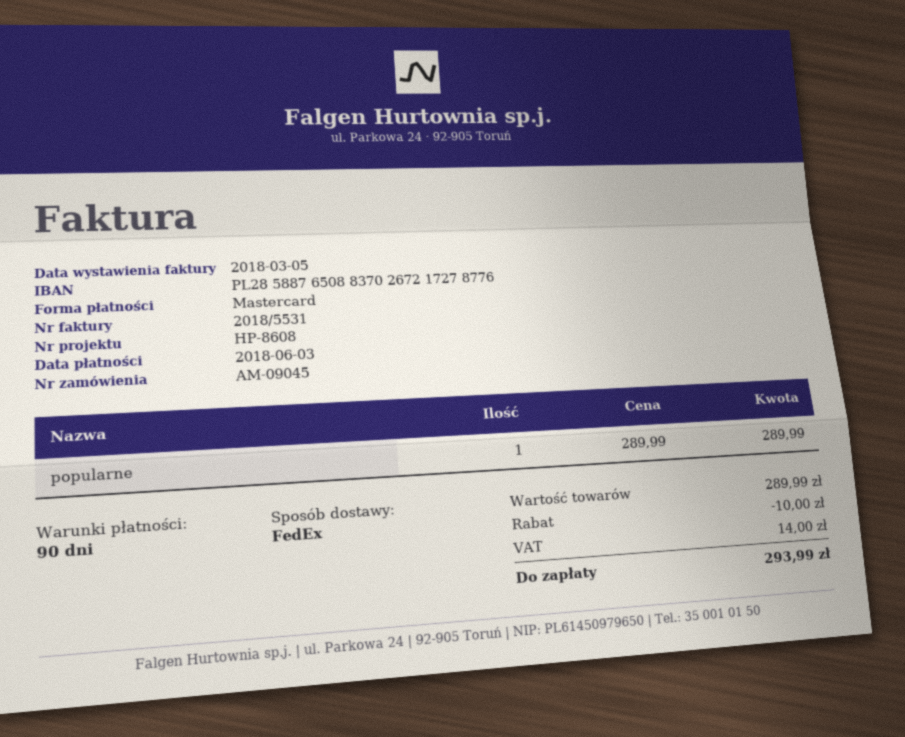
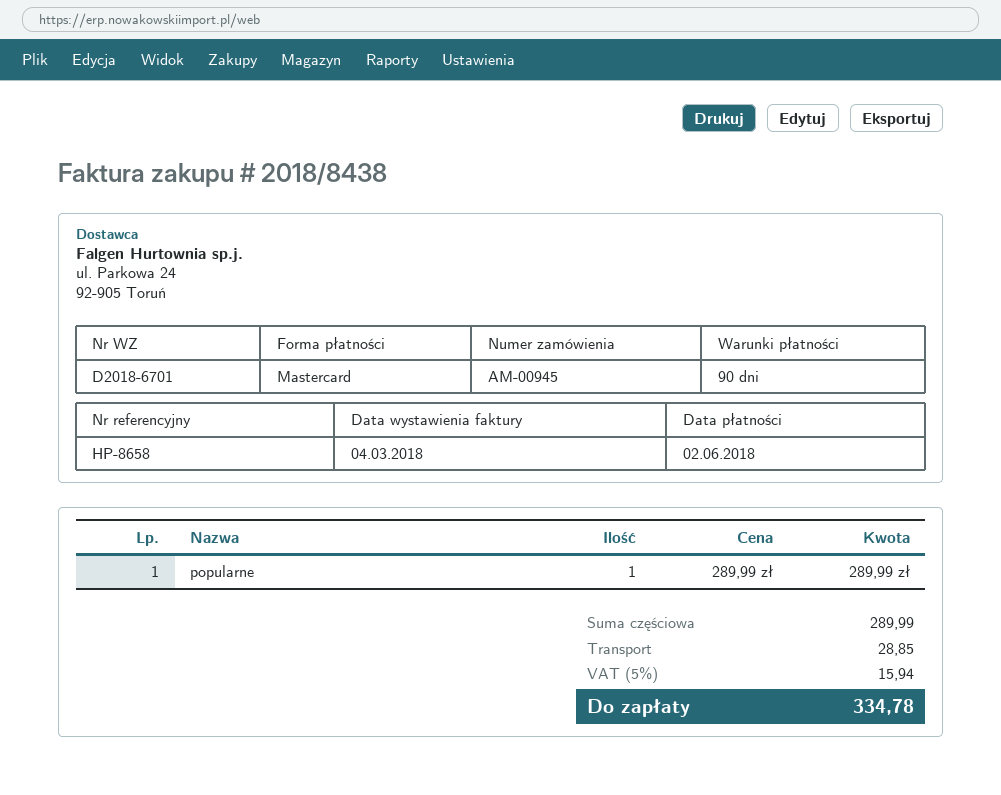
order number: AM-09045 -> AM-00945
invoice number: 2018/5531 -> 2018/8438
invoice date: 2018-03-05 -> 2018-03-04
due date: 2018-06-03 -> 2018-06-02
reference: HP-8608 -> HP-8658
discount: 10.00 -> none
shipping: none -> 28.85
tax: 14.00 -> 15.94
total: 293.99 -> 334.78

